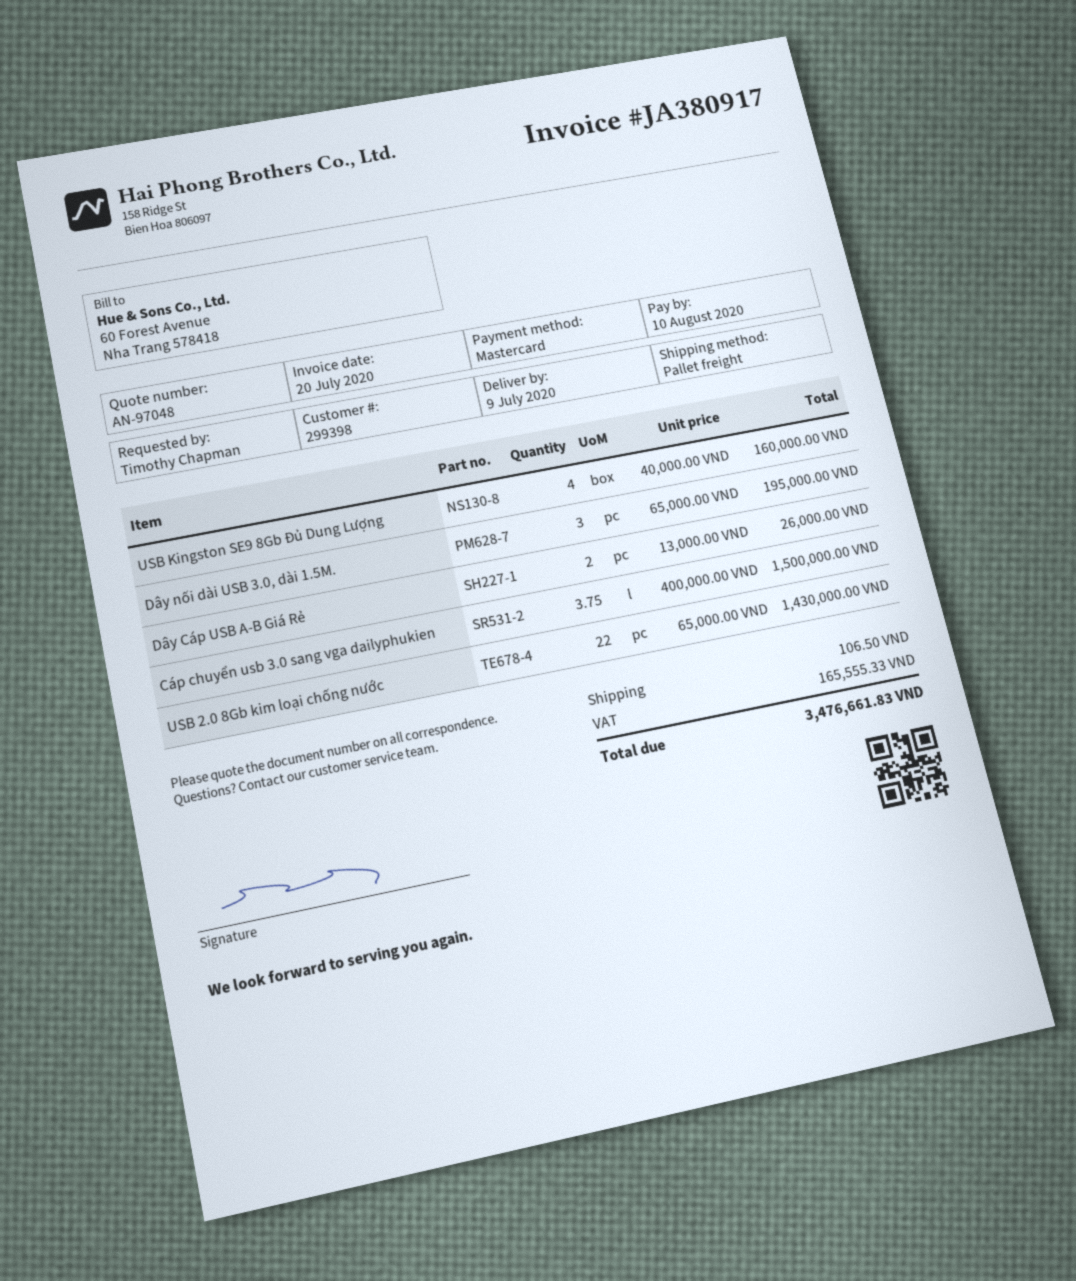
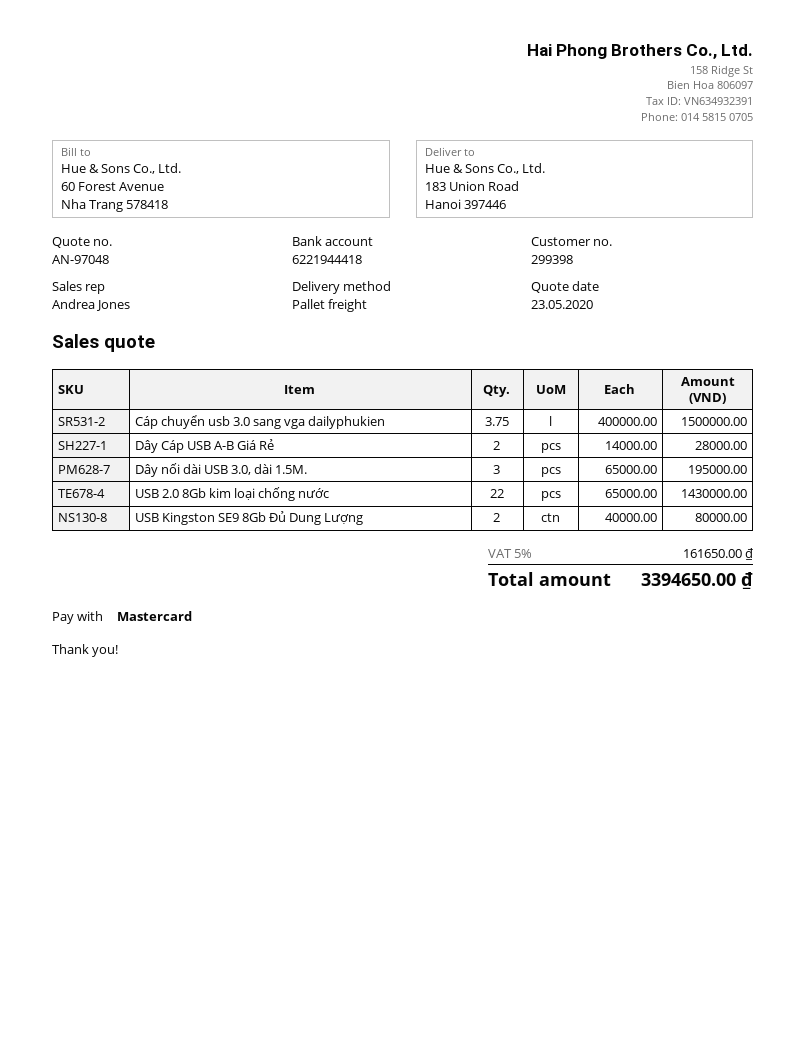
USB Kingston SE9 8Gb Đủ Dung Lượng: 4 x 40000.00 = 160000.00 -> 2 x 40000.00 = 80000.00
Dây Cáp USB A-B Giá Rẻ: 2 x 13000.00 = 26000.00 -> 2 x 14000.00 = 28000.00
shipping: 106.50 -> none
tax: 165555.33 -> 161650.00
total: 3476661.83 -> 3394650.00

